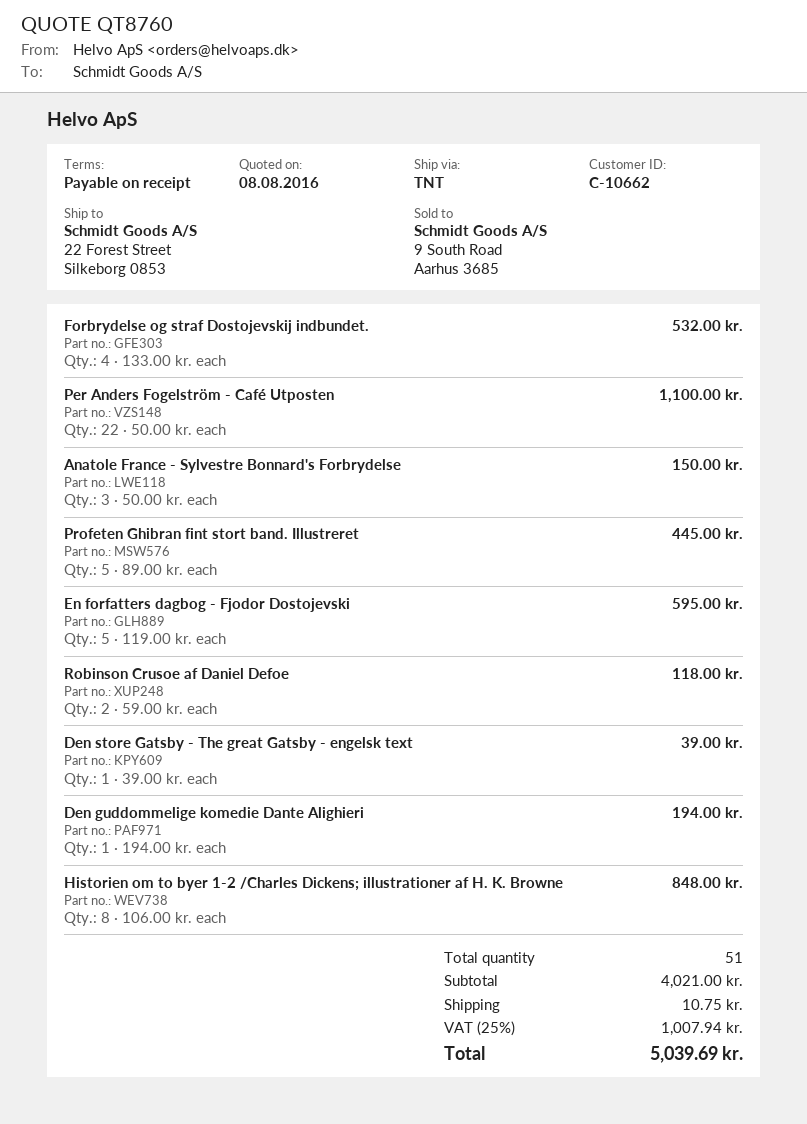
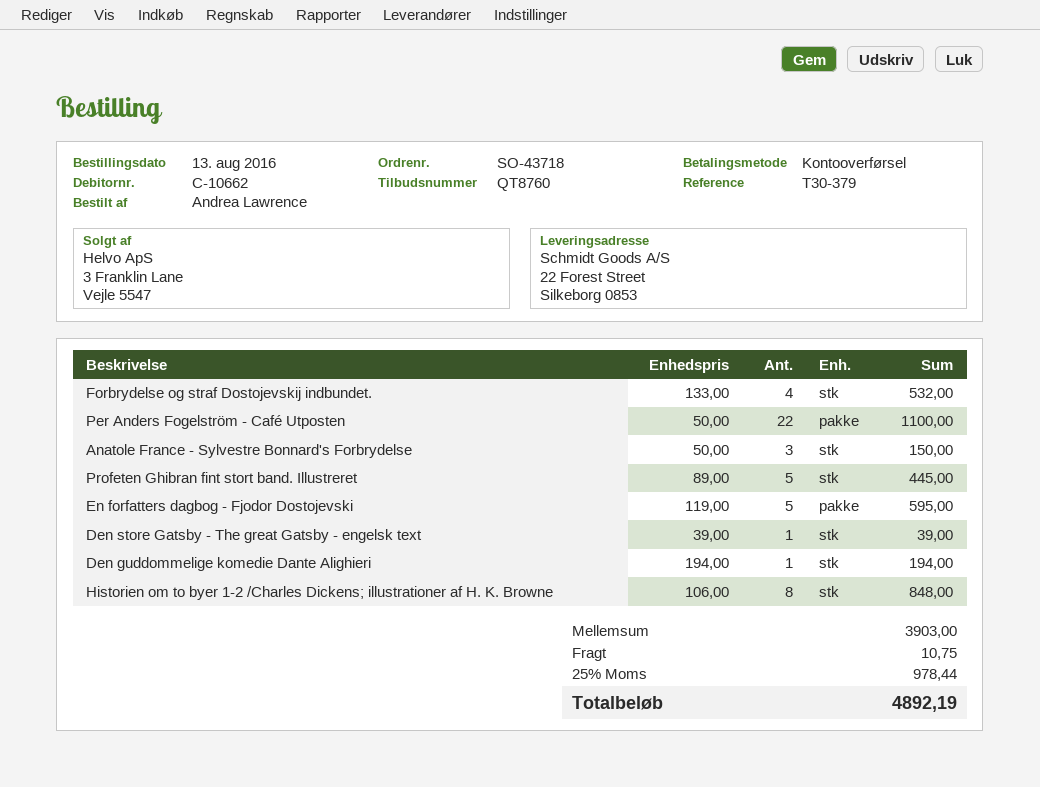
Robinson Crusoe af Daniel Defoe: 2 x 59.00 = 118.00 -> none
subtotal: 4021.00 -> 3903.00
tax: 25% = 1007.94 -> 25% = 978.44
total: 5039.69 -> 4892.19

